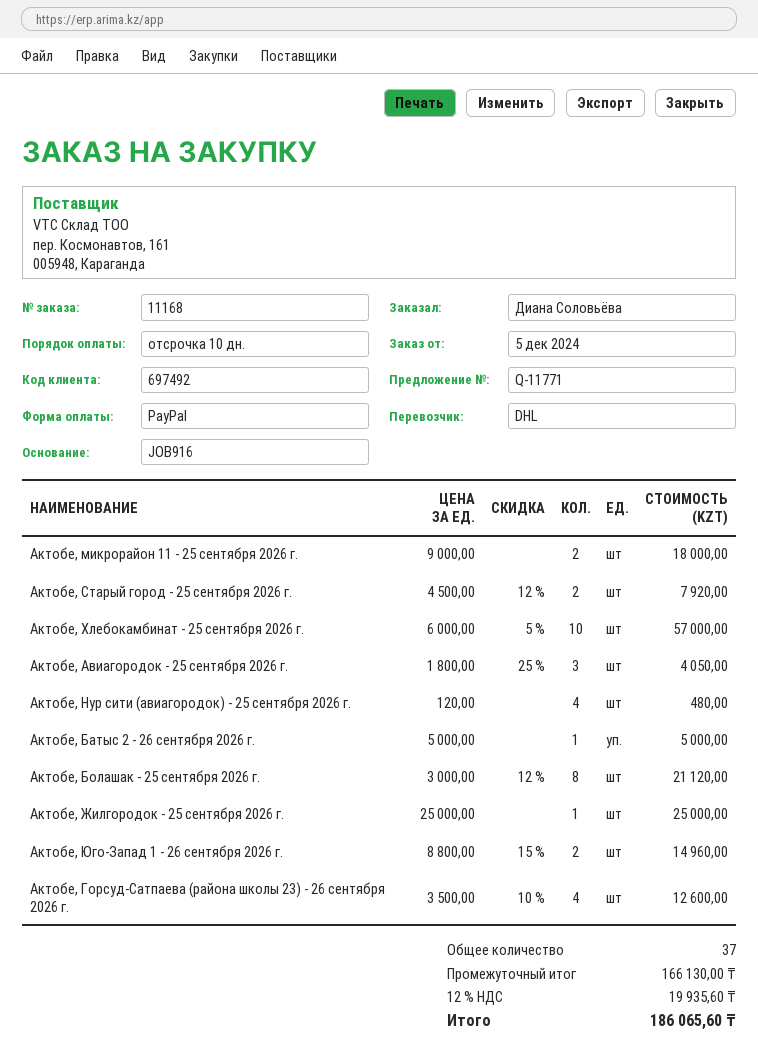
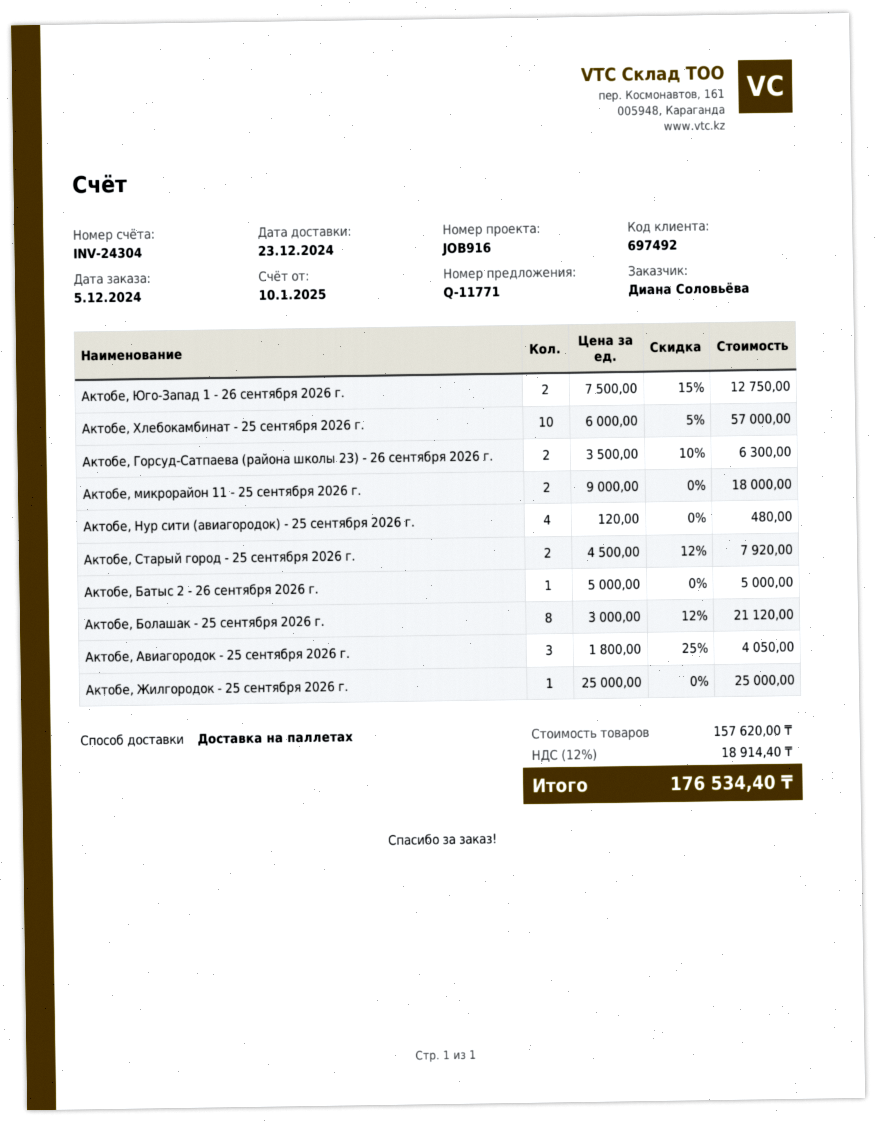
shipping method: DHL -> pallet freight
Актобе, Юго-Запад 1 - 26 сентября 2026 г.: 2 x 8800.00 - 15% = 14960.00 -> 2 x 7500.00 - 15% = 12750.00
Актобе, Горсуд-Сатпаева (района школы 23) - 26 сентября 2026 г.: 4 x 3500.00 - 10% = 12600.00 -> 2 x 3500.00 - 10% = 6300.00
subtotal: 166130.00 -> 157620.00
tax: 12% = 19935.60 -> 12% = 18914.40
total: 186065.60 -> 176534.40

